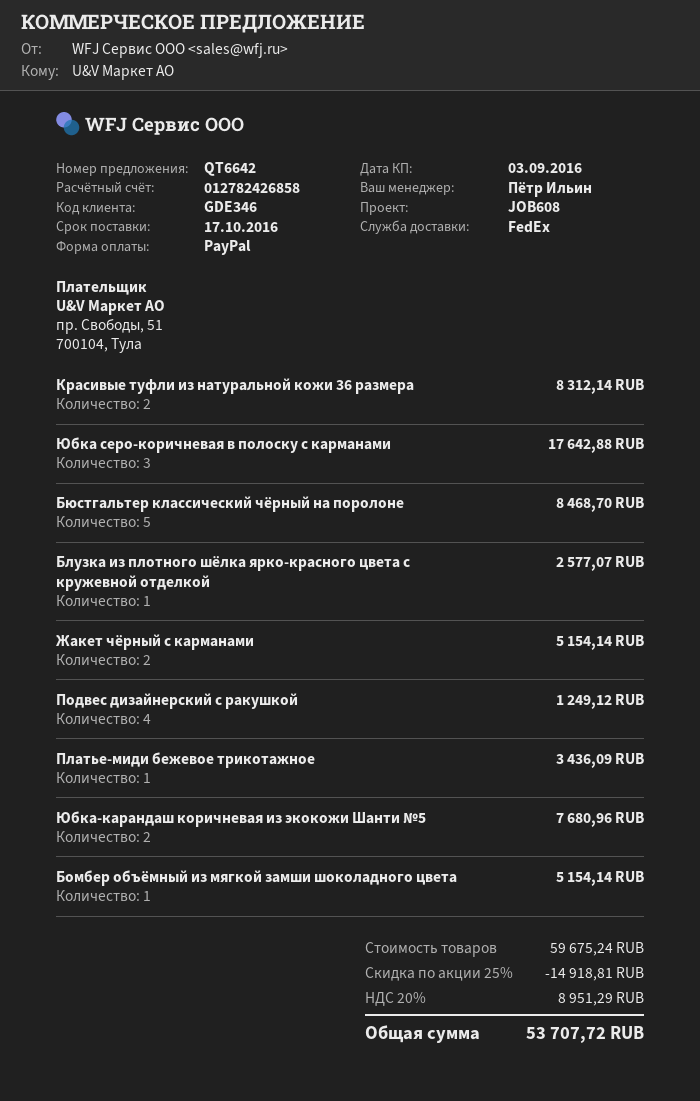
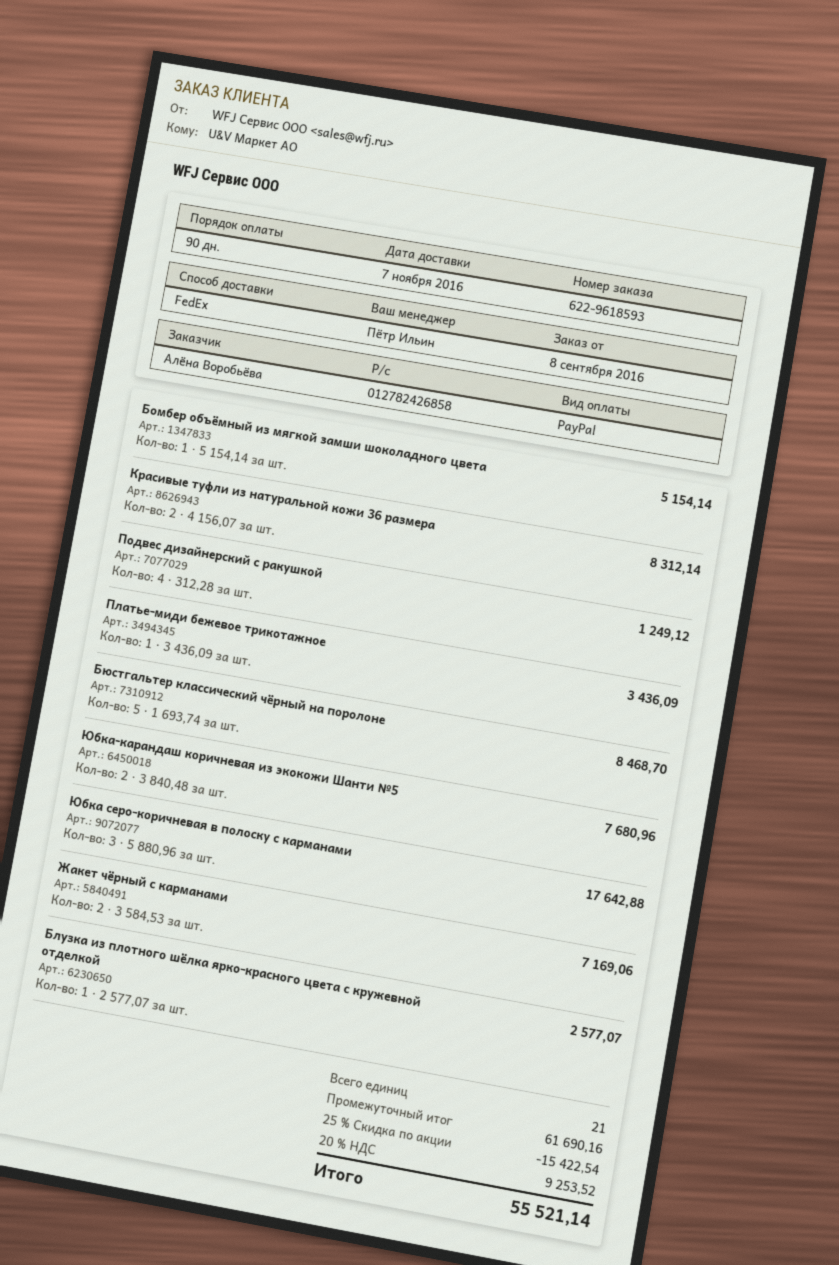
delivery date: 2016-10-17 -> 2016-11-07
Жакет чёрный с карманами: 2 for 5154.14 -> 2 for 7169.06
subtotal: 59675.24 -> 61690.16
discount: 25% = 14918.81 -> 25% = 15422.54
tax: 20% = 8951.29 -> 20% = 9253.52
total: 53707.72 -> 55521.14

